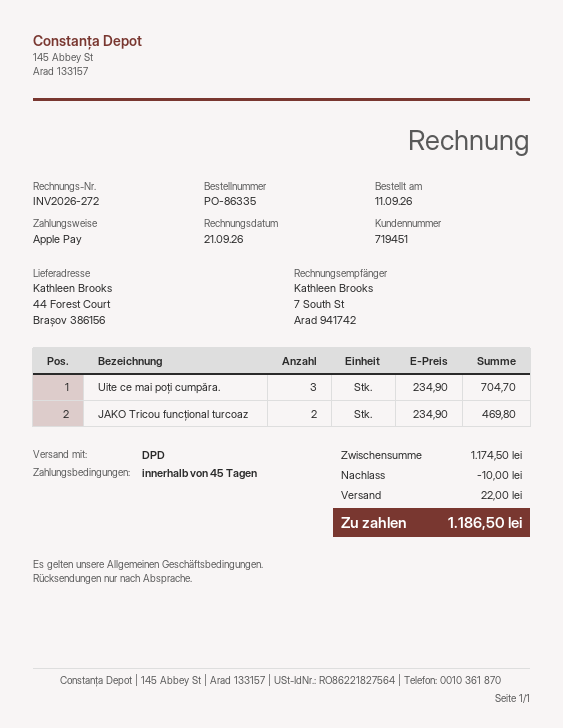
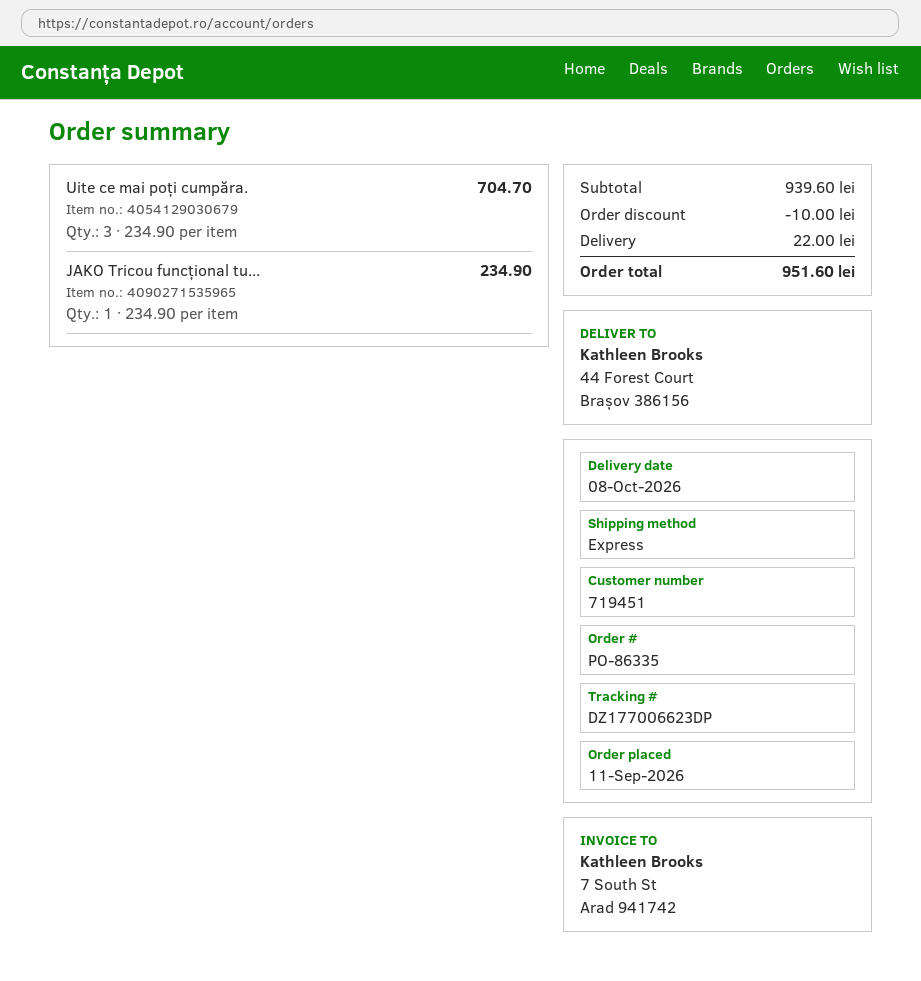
shipping method: DPD -> express
JAKO Tricou funcțional turcoaz: 2 x 234.90 = 469.80 -> 1 x 234.90 = 234.90
subtotal: 1174.50 -> 939.60
total: 1186.50 -> 951.60

